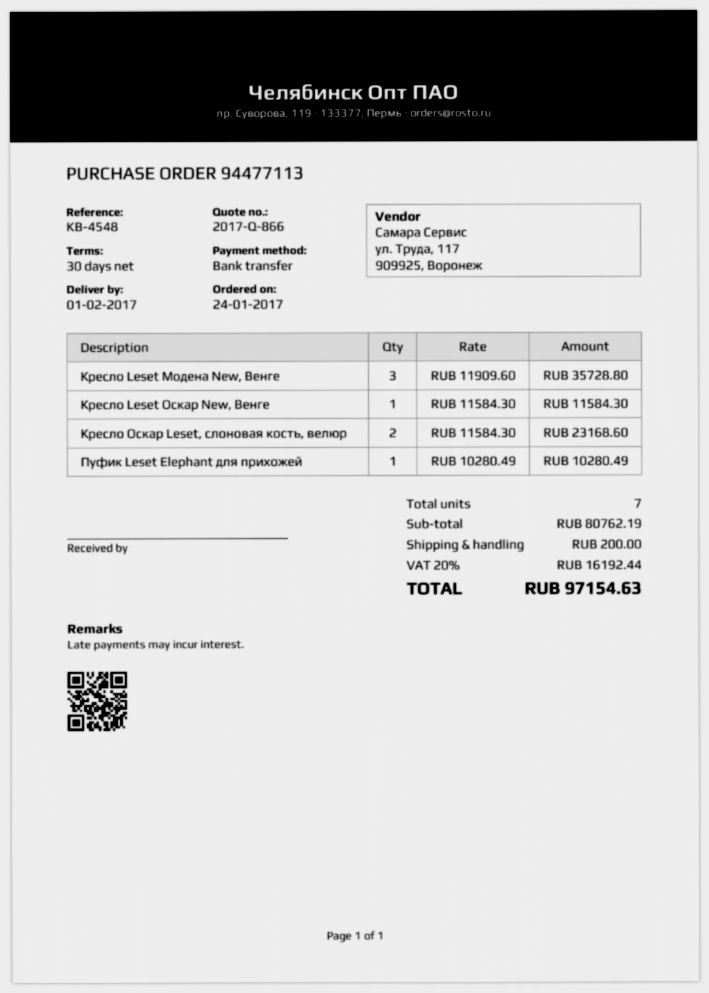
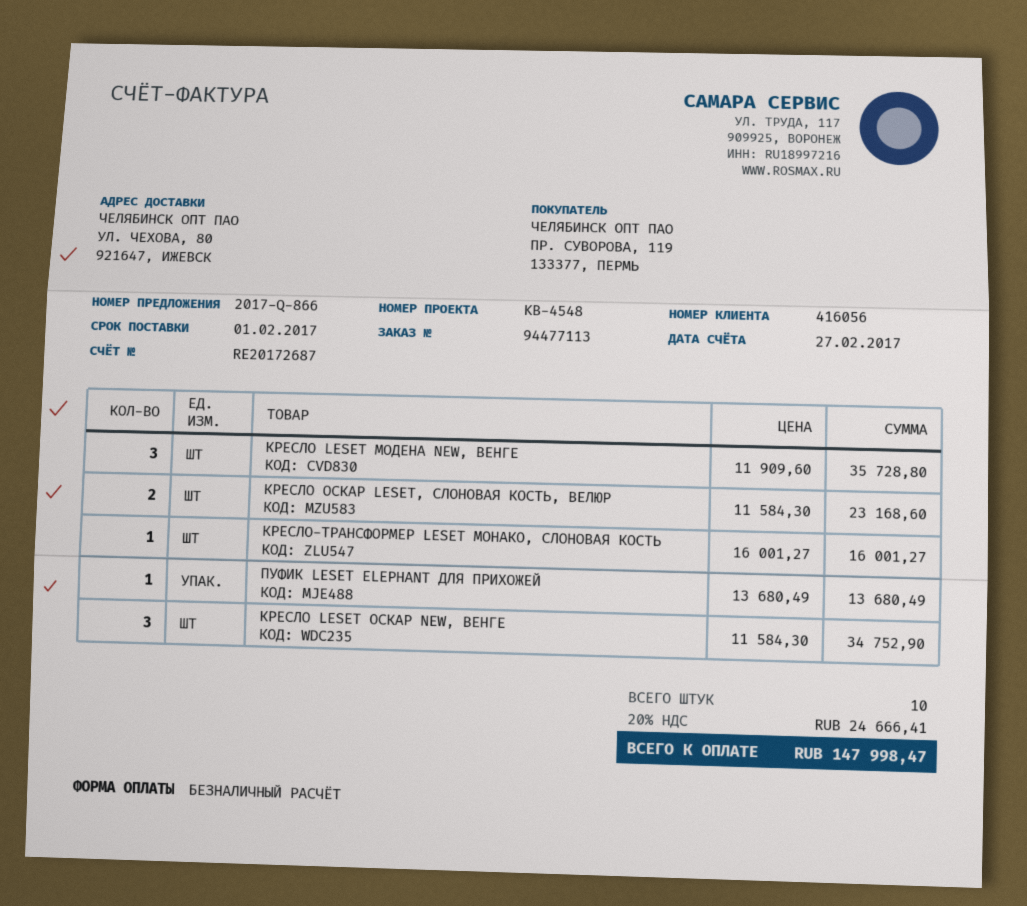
Кресло Leset Оскар New, Венге: 1 x 11584.30 = 11584.30 -> 3 x 11584.30 = 34752.90
Пуфик Leset Elephant для прихожей: 1 x 10280.49 = 10280.49 -> 1 x 13680.49 = 13680.49
КРЕСЛО-ТРАНСФОРМЕР LESET МОНАКО, СЛОНОВАЯ КОСТЬ: none -> 1 x 16001.27 = 16001.27
total quantity: 7 -> 10
shipping: 200.00 -> none
tax: 20% = 16192.44 -> 20% = 24666.41
total: 97154.63 -> 147998.47

